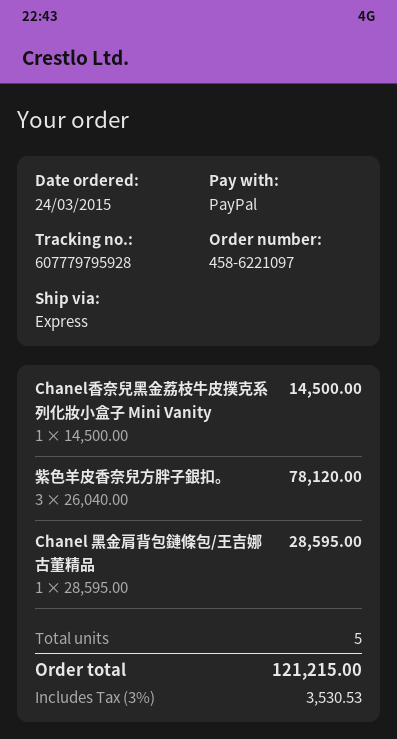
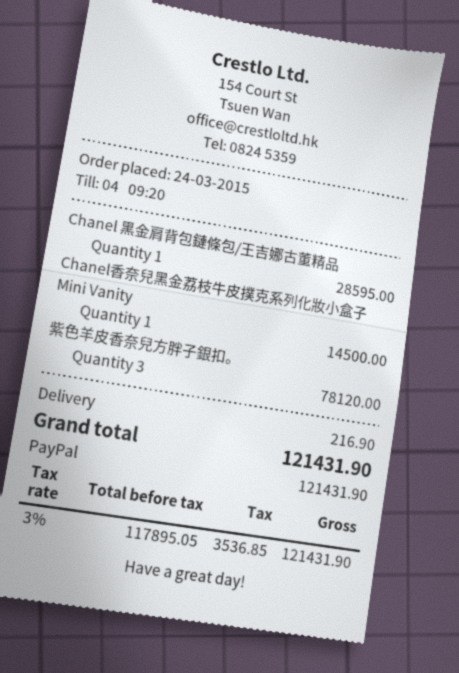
shipping: none -> 216.90
tax: 3% = 3530.53 -> 3% = 3536.85
total: 121215.00 -> 121431.90

